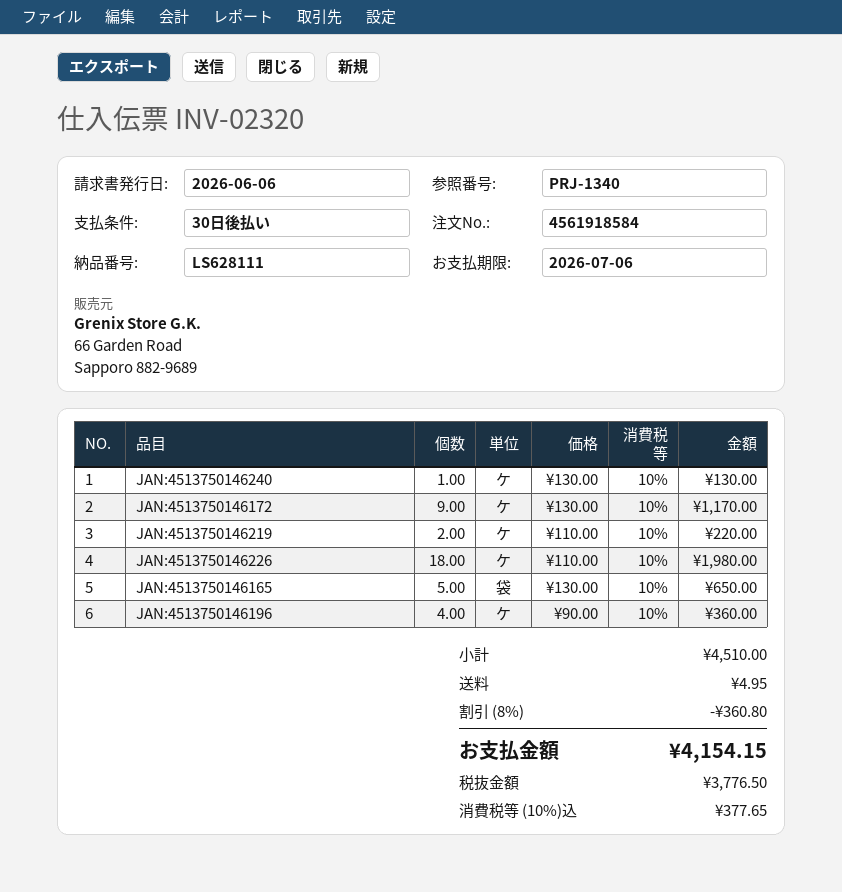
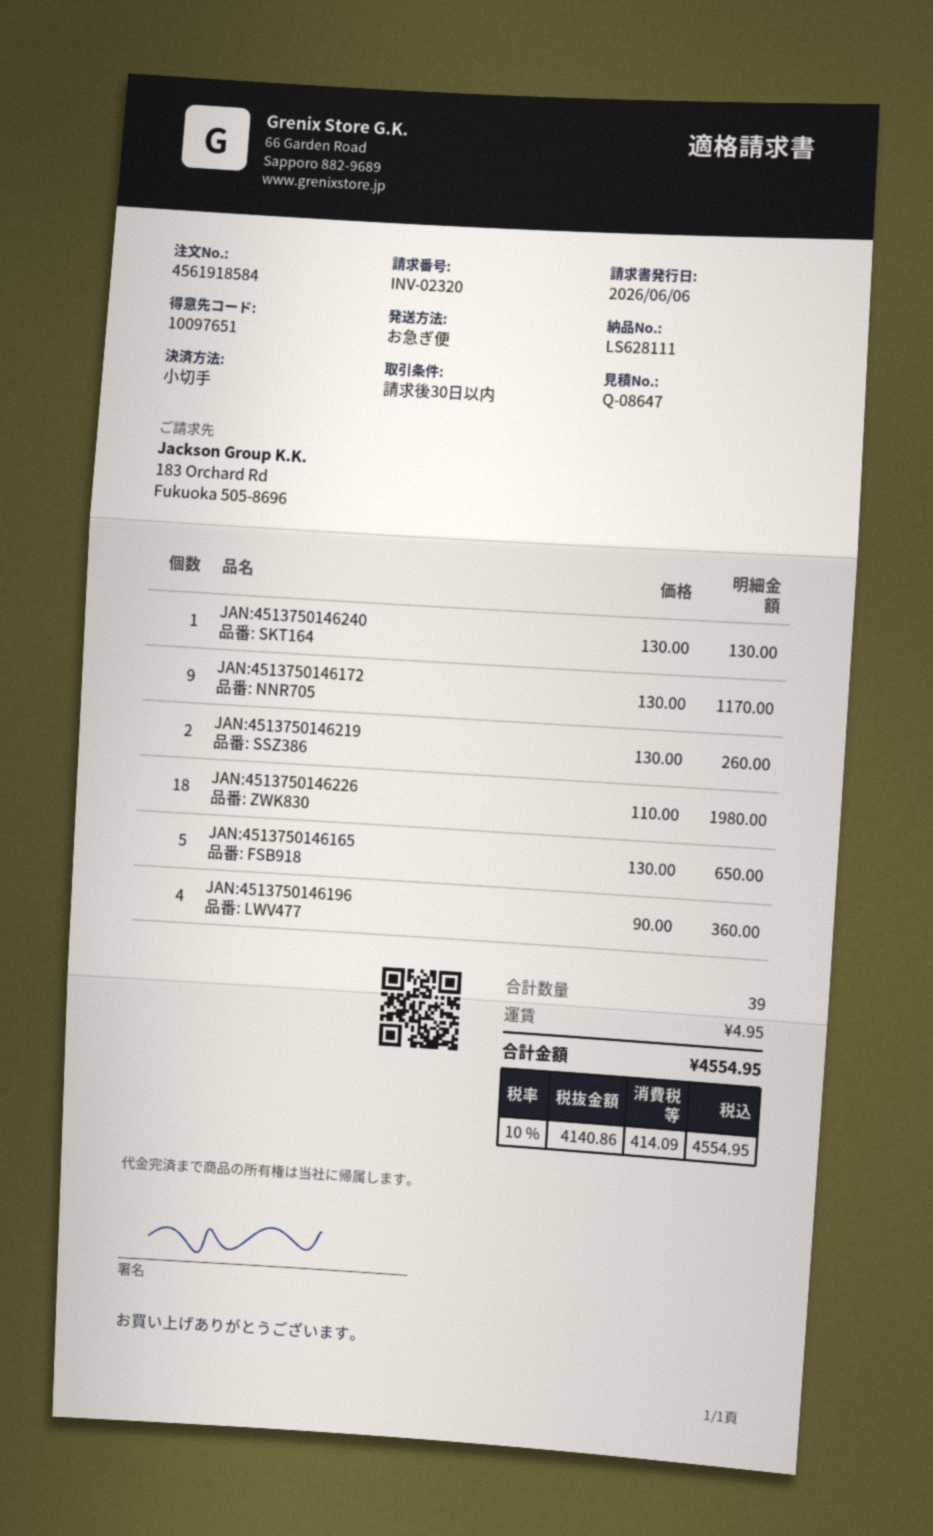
JAN:4513750146219: 2 x 110.00 = 220.00 -> 2 x 130.00 = 260.00
discount: 8% = 360.80 -> none
net: 3776.50 -> 4140.86
tax: 10% = 377.65 -> 10% = 414.09
total: 4154.15 -> 4554.95

